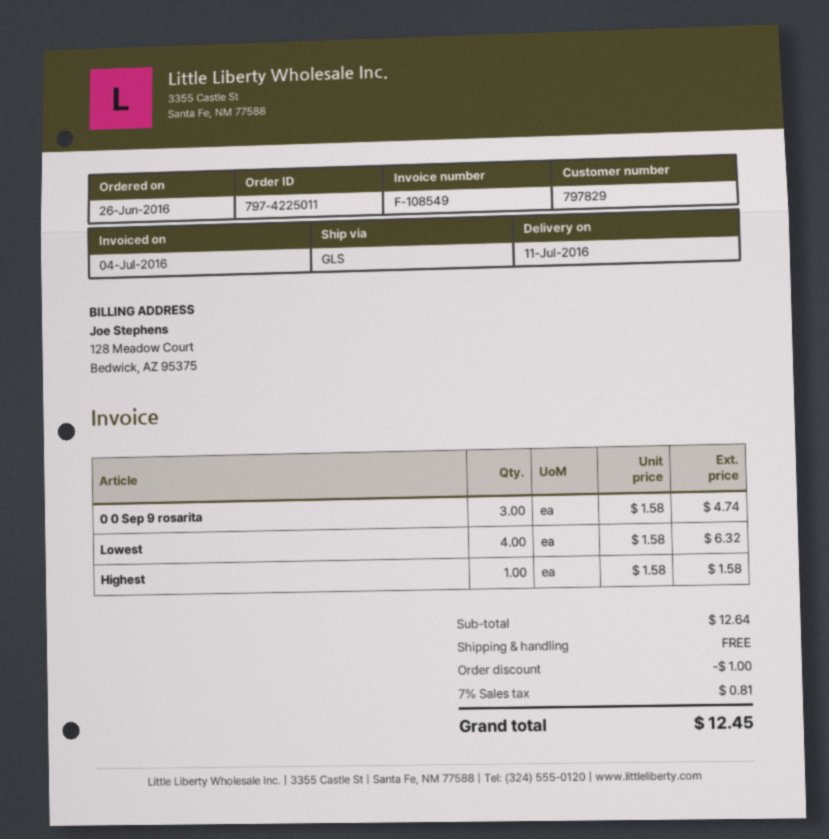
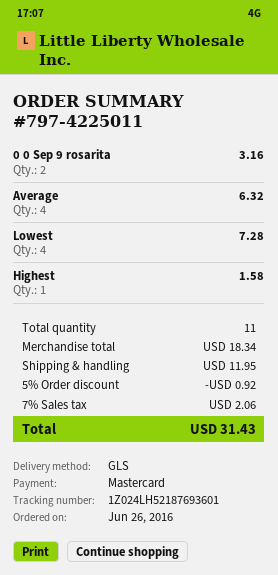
0 0 Sep 9 rosarita: 3 for 4.74 -> 2 for 3.16
Lowest: 4 for 6.32 -> 4 for 7.28
Average: none -> 4 for 6.32
subtotal: 12.64 -> 18.34
discount: 1.00 -> 0.92
shipping: 0.00 -> 11.95
tax: 7% = 0.81 -> 7% = 2.06
total: 12.45 -> 31.43

